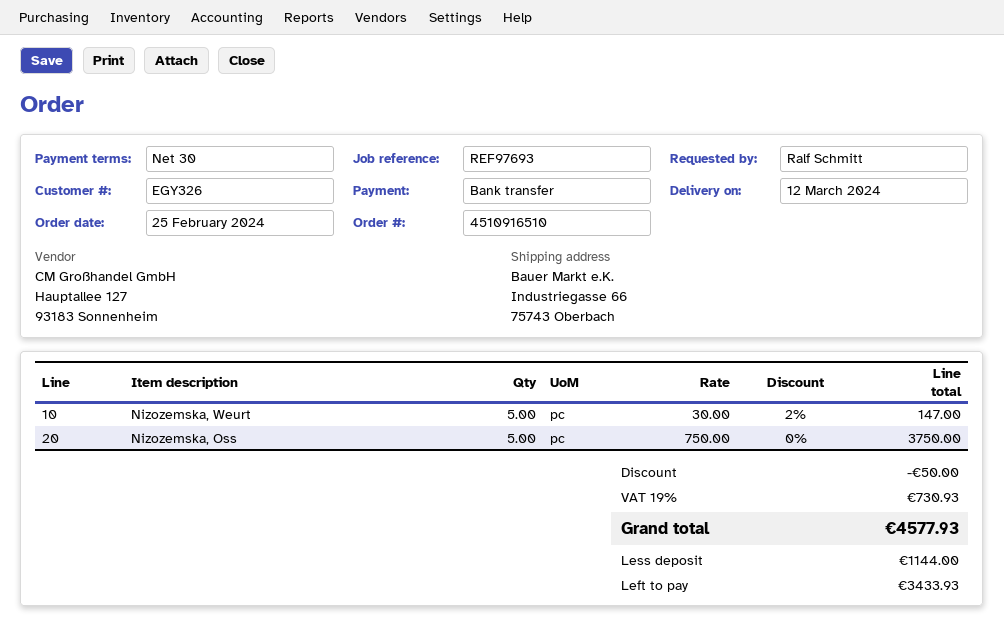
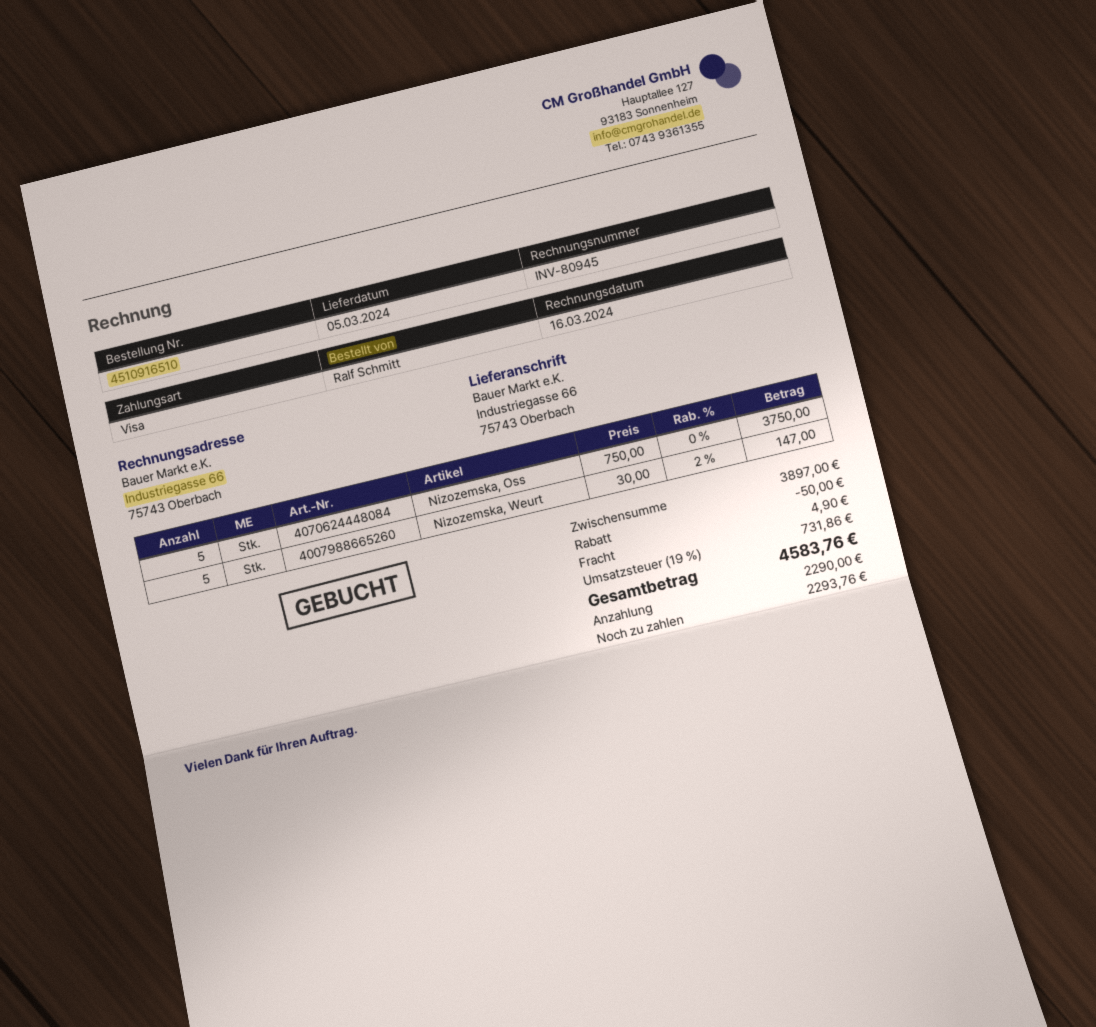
delivery date: 2024-03-12 -> 2024-03-05
payment method: bank transfer -> Visa
shipping: none -> 4.90
tax: 19% = 730.93 -> 19% = 731.86
total: 4577.93 -> 4583.76
deposit: 1144.00 -> 2290.00
balance: 3433.93 -> 2293.76

